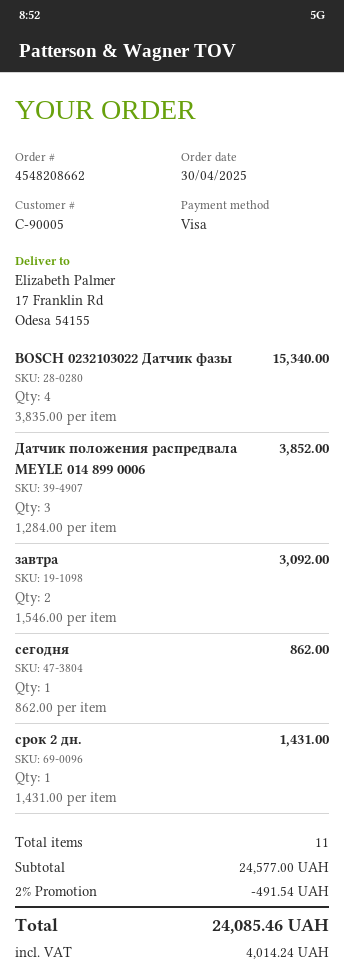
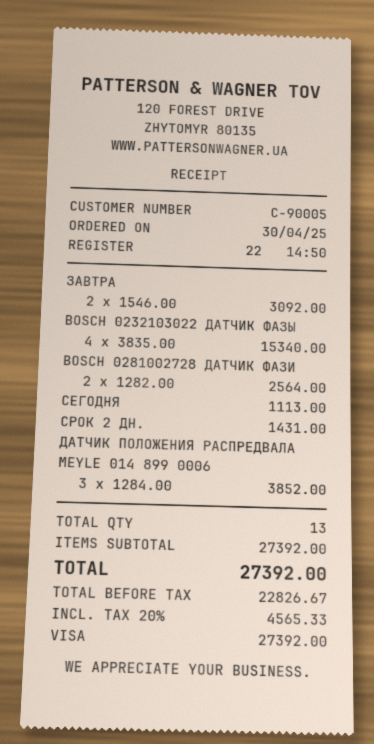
сегодня: 1 x 862.00 = 862.00 -> 1 x 1113.00 = 1113.00
BOSCH 0281002728 ДАТЧИК ФАЗИ: none -> 2 x 1282.00 = 2564.00
total quantity: 11 -> 13
subtotal: 24577.00 -> 27392.00
discount: 2% = 491.54 -> none
tax: 4014.24 -> 4565.33
total: 24085.46 -> 27392.00

